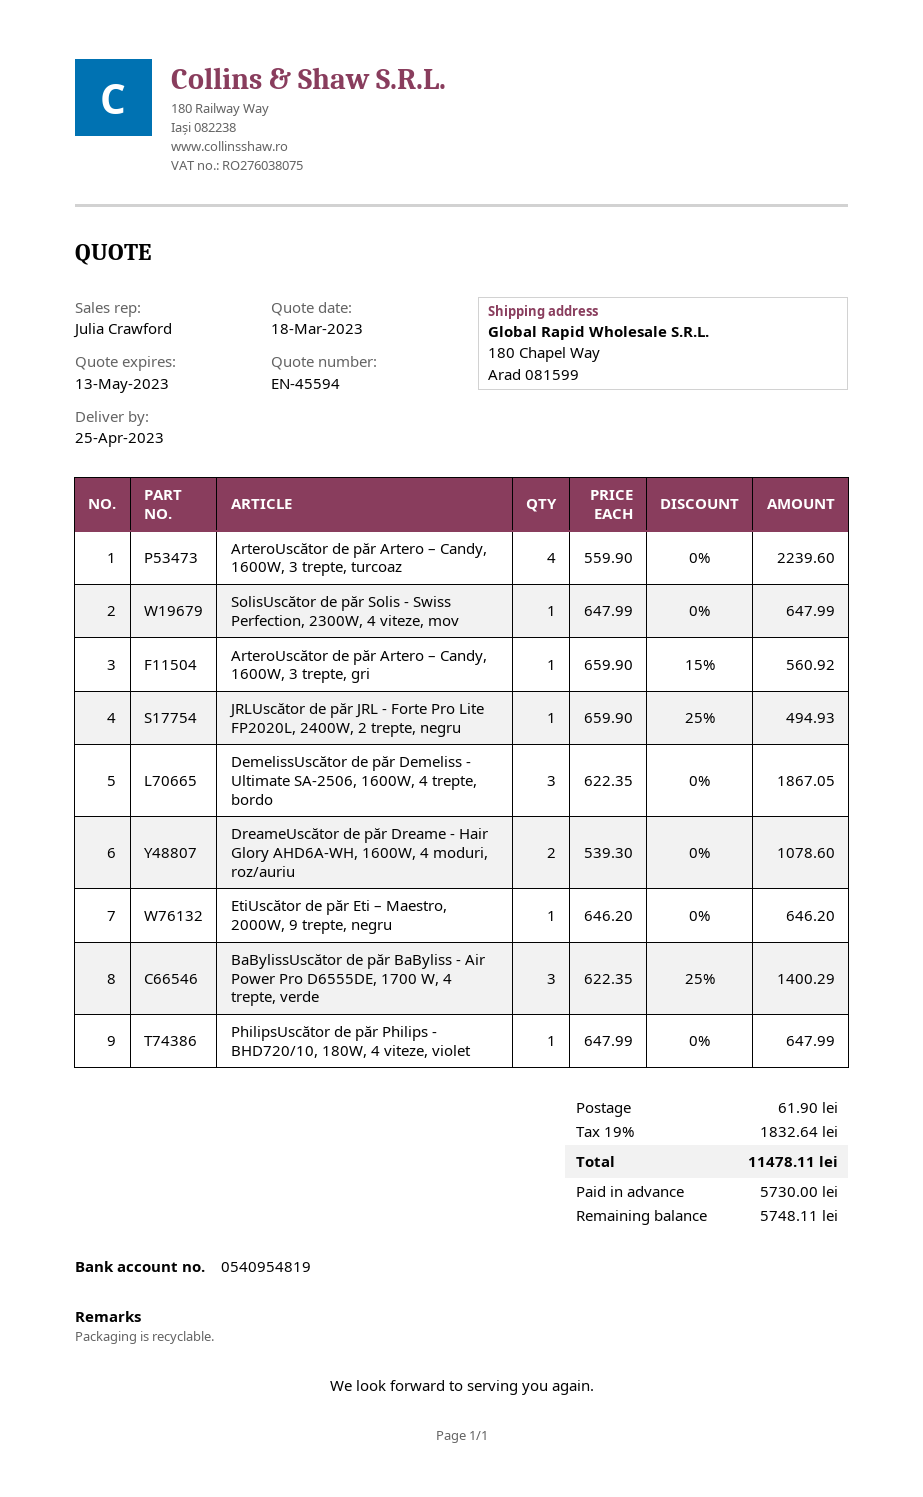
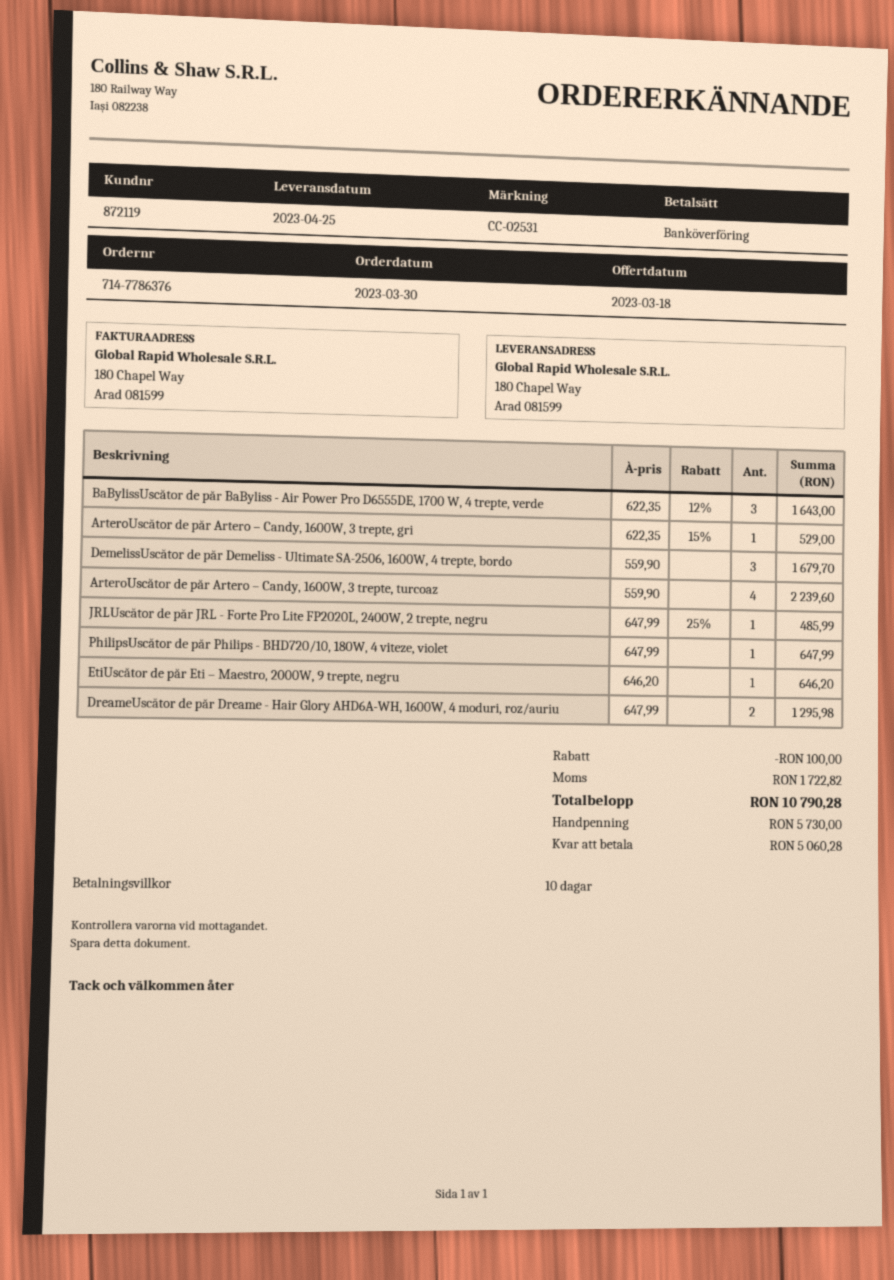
SolisUscător de păr Solis - Swiss Perfection, 2300W, 4 viteze, mov: 1 x 647.99 = 647.99 -> none
ArteroUscător de păr Artero – Candy, 1600W, 3 trepte, gri: 1 x 659.90 - 15% = 560.92 -> 1 x 622.35 - 15% = 529.00
JRLUscător de păr JRL - Forte Pro Lite FP2020L, 2400W, 2 trepte, negru: 1 x 659.90 - 25% = 494.93 -> 1 x 647.99 - 25% = 485.99
DemelissUscător de păr Demeliss - Ultimate SA-2506, 1600W, 4 trepte, bordo: 3 x 622.35 = 1867.05 -> 3 x 559.90 = 1679.70
DreameUscător de păr Dreame - Hair Glory AHD6A-WH, 1600W, 4 moduri, roz/auriu: 2 x 539.30 = 1078.60 -> 2 x 647.99 = 1295.98
BaBylissUscător de păr BaByliss - Air Power Pro D6555DE, 1700 W, 4 trepte, verde: 3 x 622.35 - 25% = 1400.29 -> 3 x 622.35 - 12% = 1643.00
discount: none -> 100.00
shipping: 61.90 -> none
tax: 1832.64 -> 1722.82
total: 11478.11 -> 10790.28
balance: 5748.11 -> 5060.28

